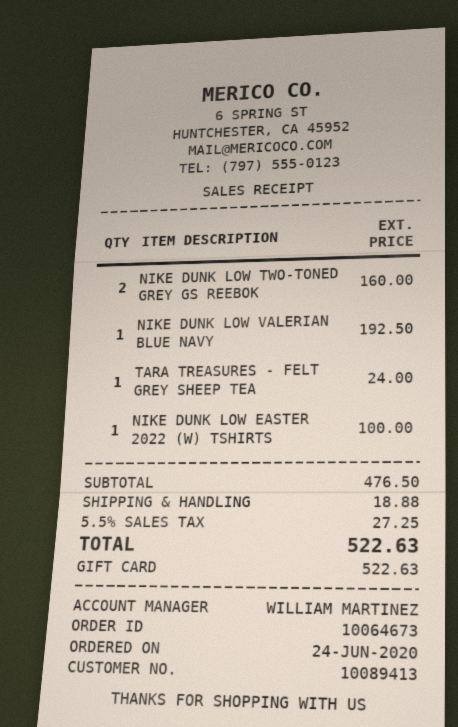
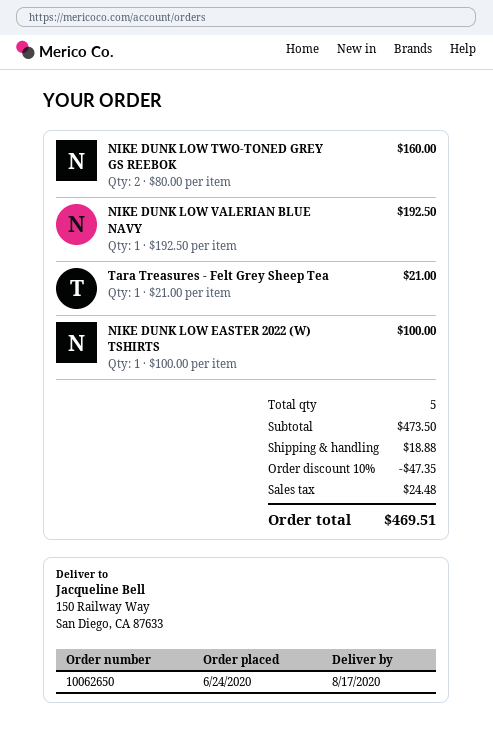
order number: 10064673 -> 10062650
TARA TREASURES - FELT GREY SHEEP TEA: 1 for 24.00 -> 1 for 21.00
subtotal: 476.50 -> 473.50
discount: none -> 10% = 47.35
tax: 27.25 -> 24.48
total: 522.63 -> 469.51

